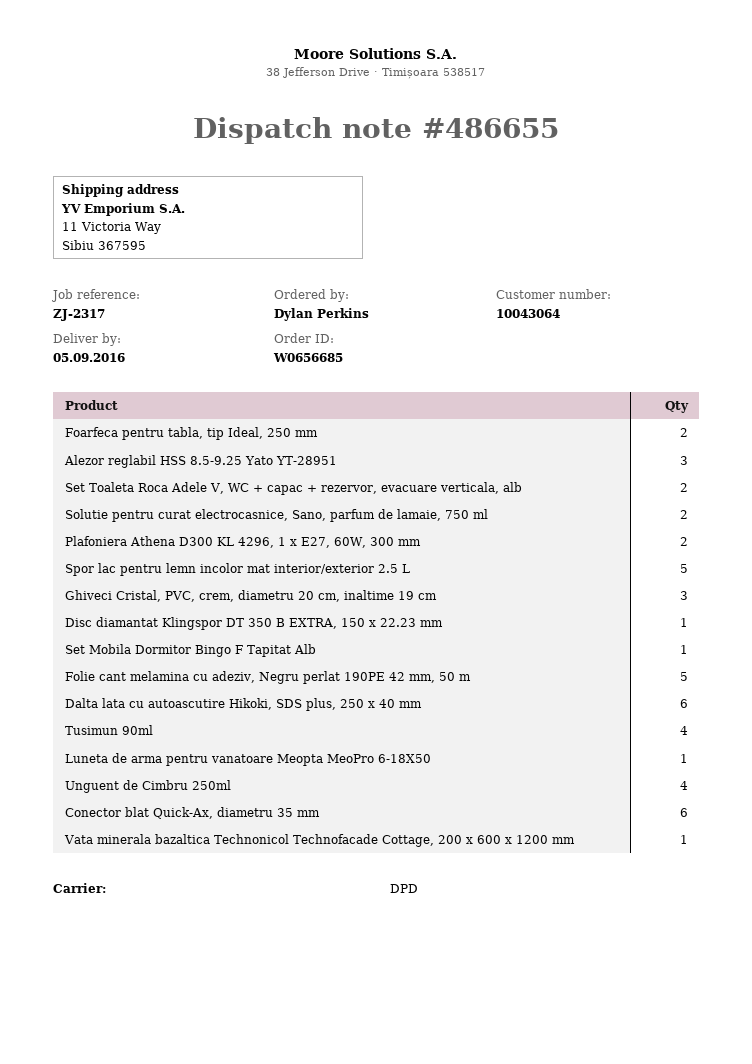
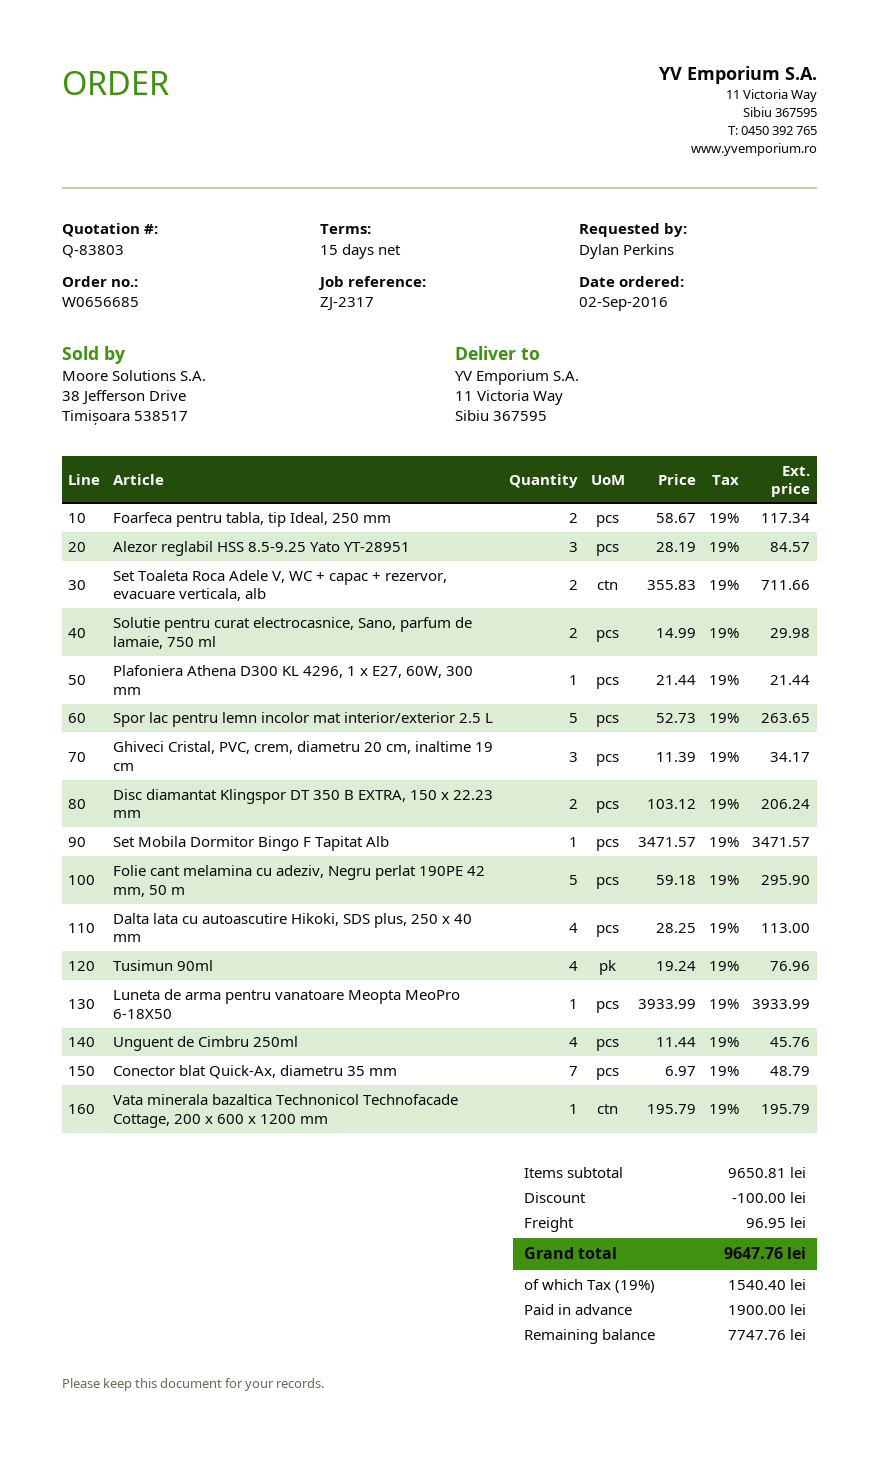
Plafoniera Athena D300 KL 4296, 1 x E27, 60W, 300 mm: 2 -> 1
Disc diamantat Klingspor DT 350 B EXTRA, 150 x 22.23 mm: 1 -> 2
Dalta lata cu autoascutire Hikoki, SDS plus, 250 x 40 mm: 6 -> 4
Conector blat Quick-Ax, diametru 35 mm: 6 -> 7

